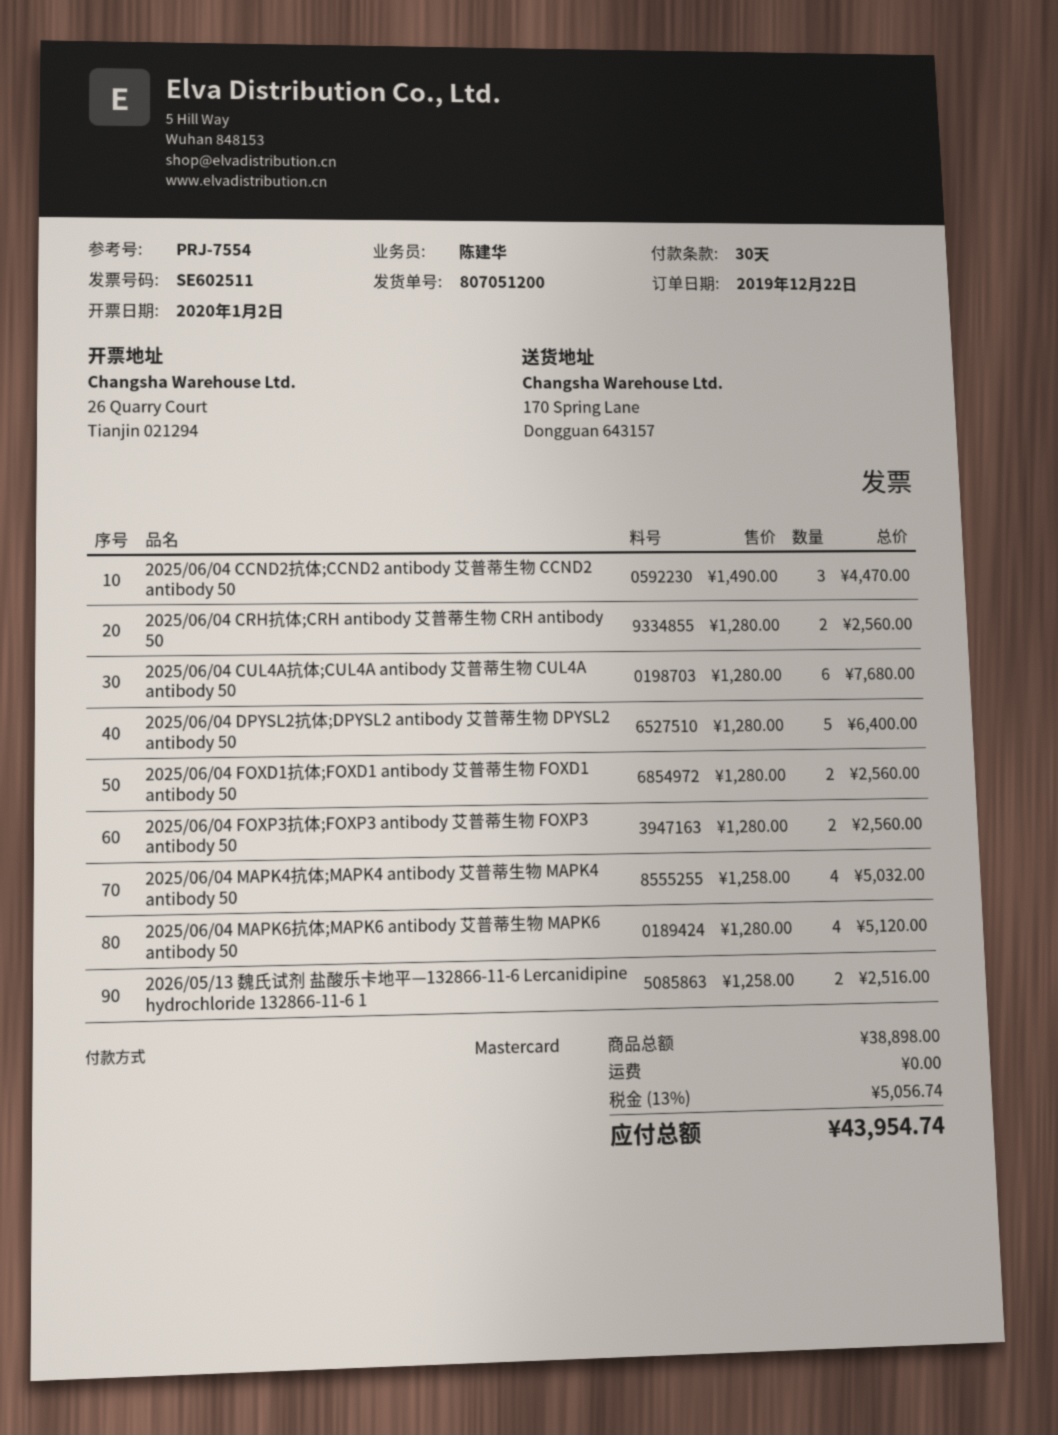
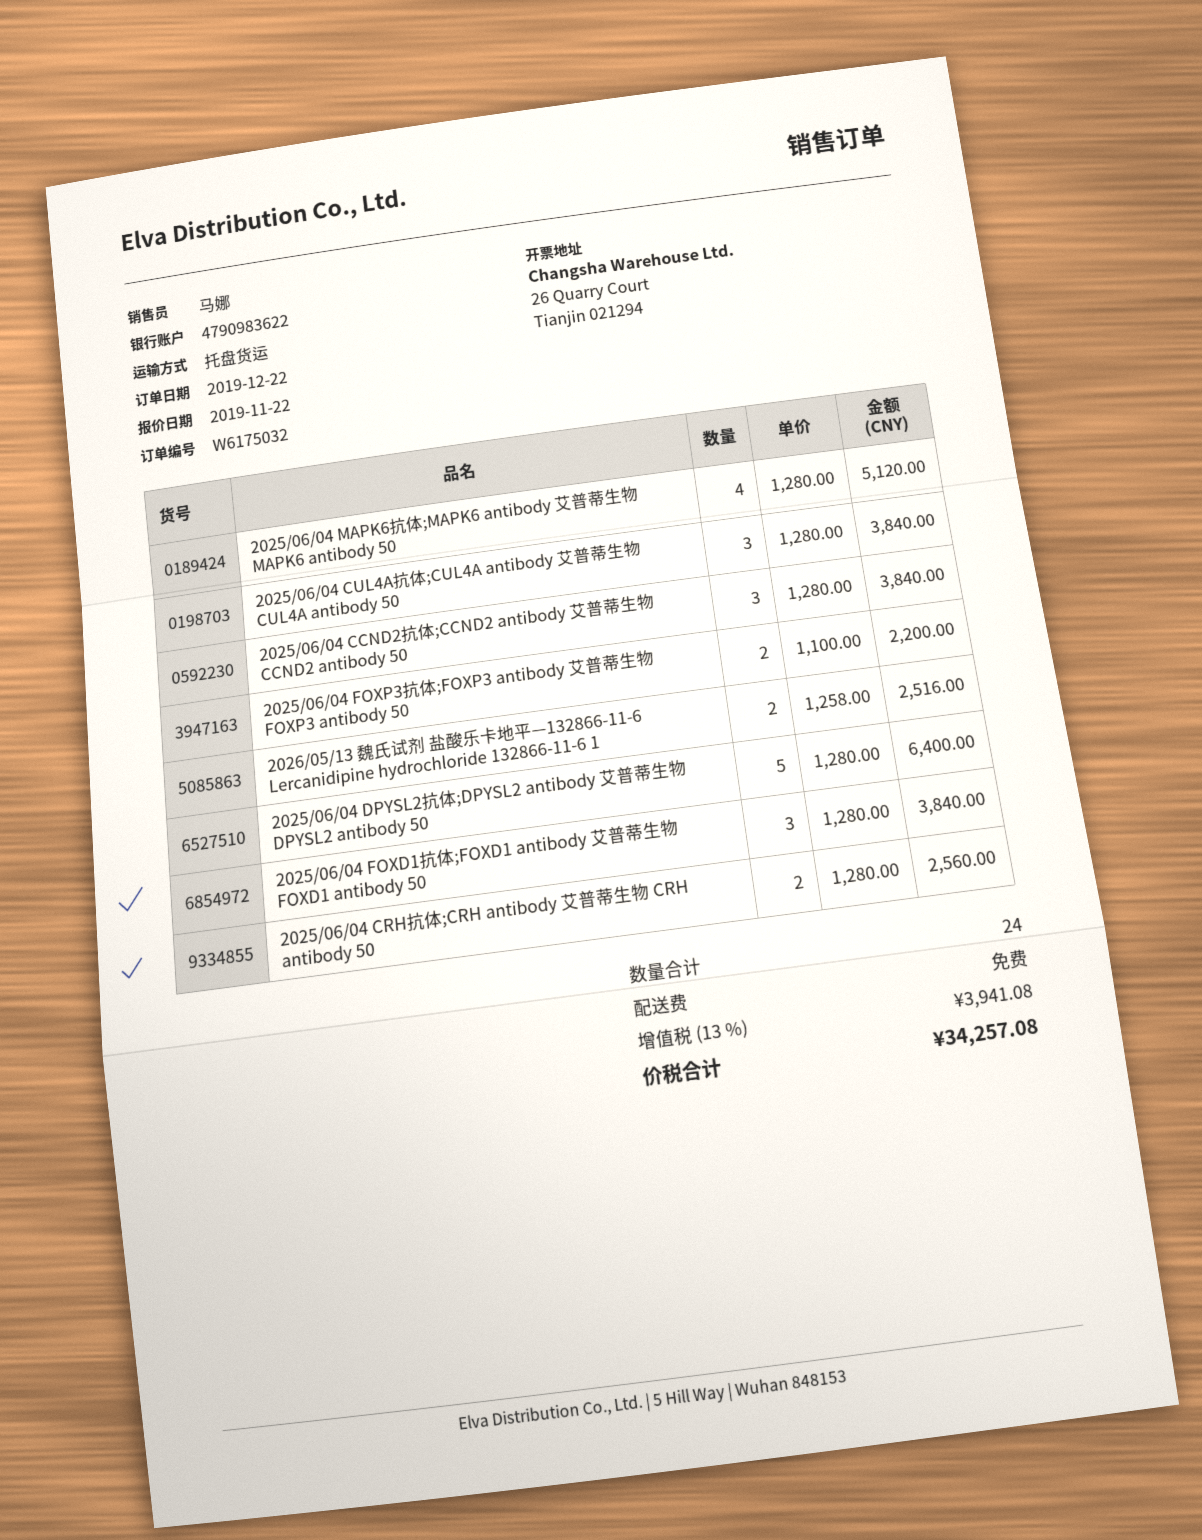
sales rep: 陈建华 -> 马娜
2025/06/04 CCND2抗体;CCND2 antibody 艾普蒂生物 CCND2 antibody 50: 3 x 1490.00 = 4470.00 -> 3 x 1280.00 = 3840.00
2025/06/04 CUL4A抗体;CUL4A antibody 艾普蒂生物 CUL4A antibody 50: 6 x 1280.00 = 7680.00 -> 3 x 1280.00 = 3840.00
2025/06/04 FOXD1抗体;FOXD1 antibody 艾普蒂生物 FOXD1 antibody 50: 2 x 1280.00 = 2560.00 -> 3 x 1280.00 = 3840.00
2025/06/04 FOXP3抗体;FOXP3 antibody 艾普蒂生物 FOXP3 antibody 50: 2 x 1280.00 = 2560.00 -> 2 x 1100.00 = 2200.00
2025/06/04 MAPK4抗体;MAPK4 antibody 艾普蒂生物 MAPK4 antibody 50: 4 x 1258.00 = 5032.00 -> none
tax: 13% = 5056.74 -> 13% = 3941.08
total: 43954.74 -> 34257.08

